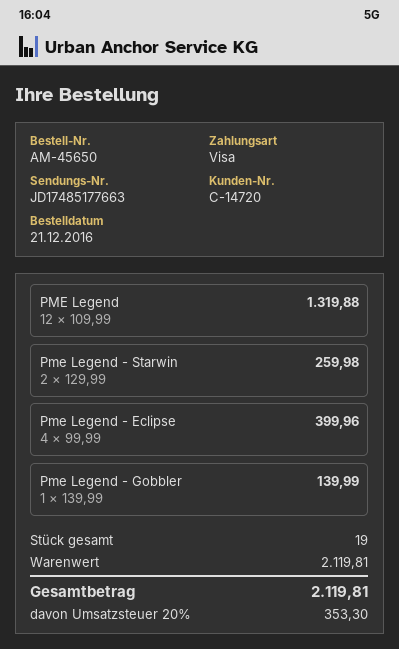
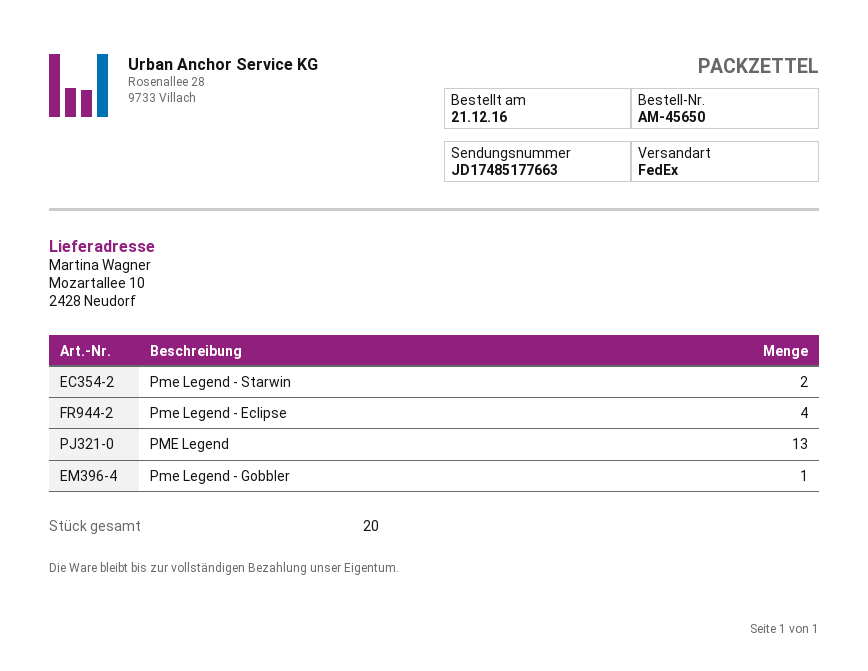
PME Legend: 12 -> 13
total quantity: 19 -> 20

